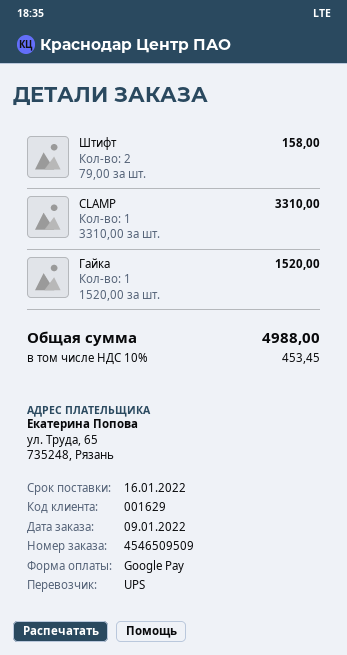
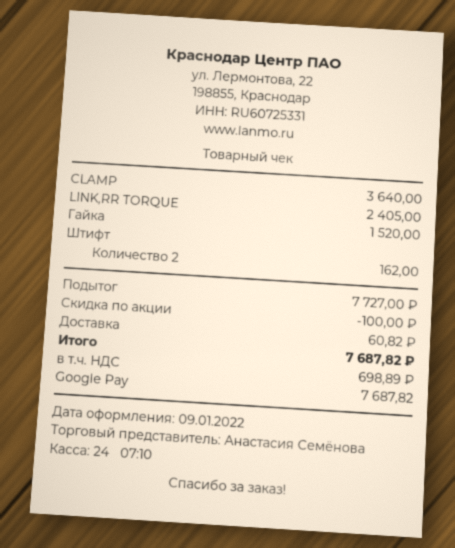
Штифт: 2 for 158.00 -> 2 for 162.00
CLAMP: 1 for 3310.00 -> 1 for 3640.00
LINK,RR TORQUE: none -> 1 for 2405.00
discount: none -> 100.00
shipping: none -> 60.82
tax: 453.45 -> 698.89
total: 4988.00 -> 7687.82

